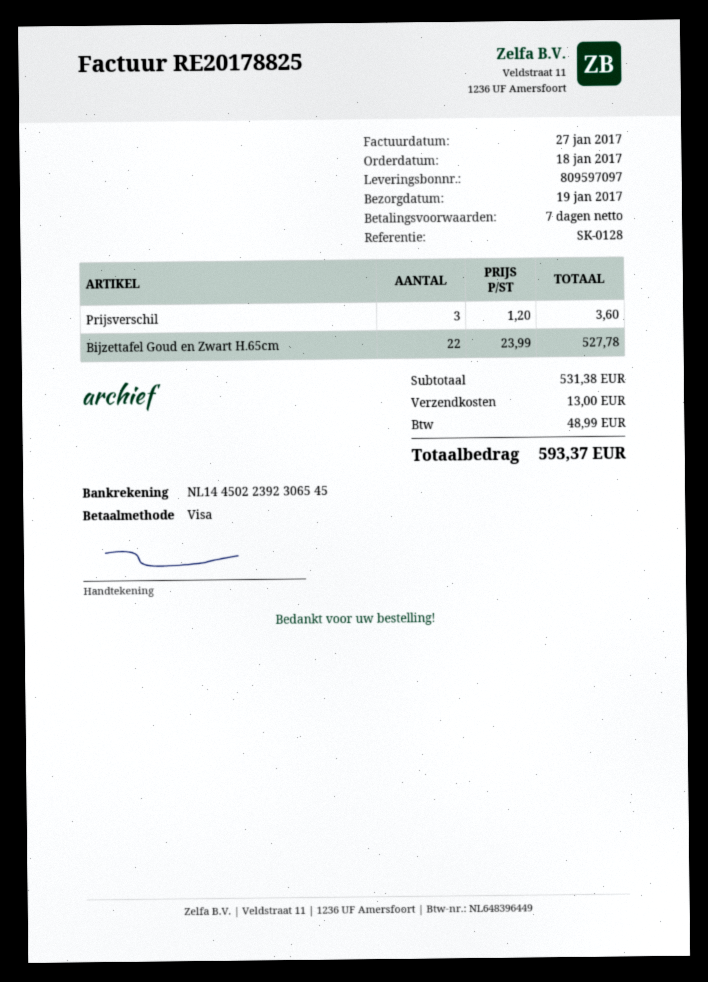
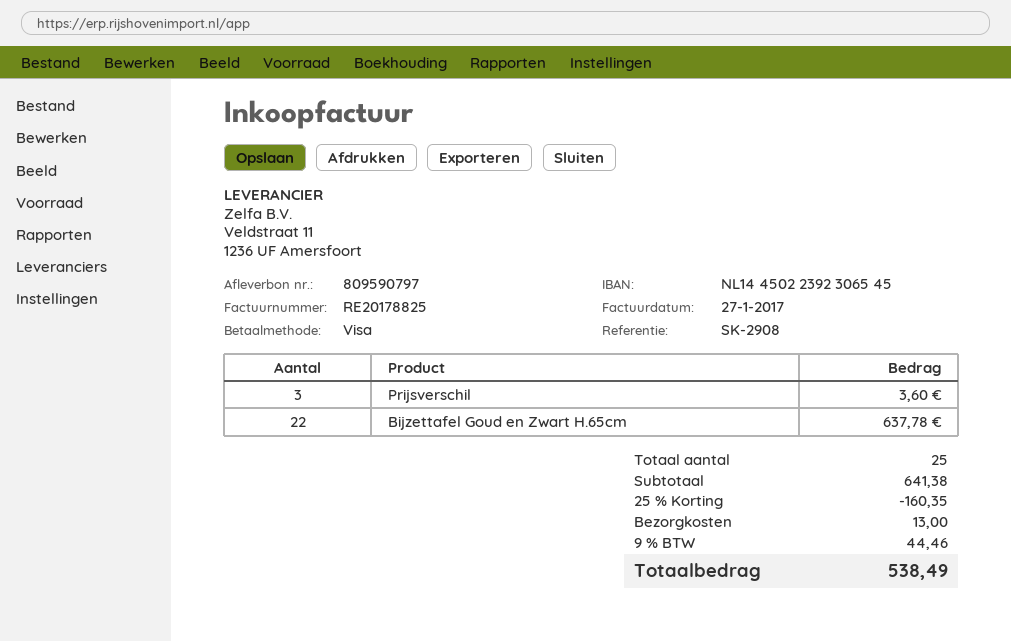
delivery note number: 809597097 -> 809590797
reference: SK-0128 -> SK-2908
Bijzettafel Goud en Zwart H.65cm: 22 for 527.78 -> 22 for 637.78
subtotal: 531.38 -> 641.38
discount: none -> 25% = 160.35
tax: 48.99 -> 44.46
total: 593.37 -> 538.49

